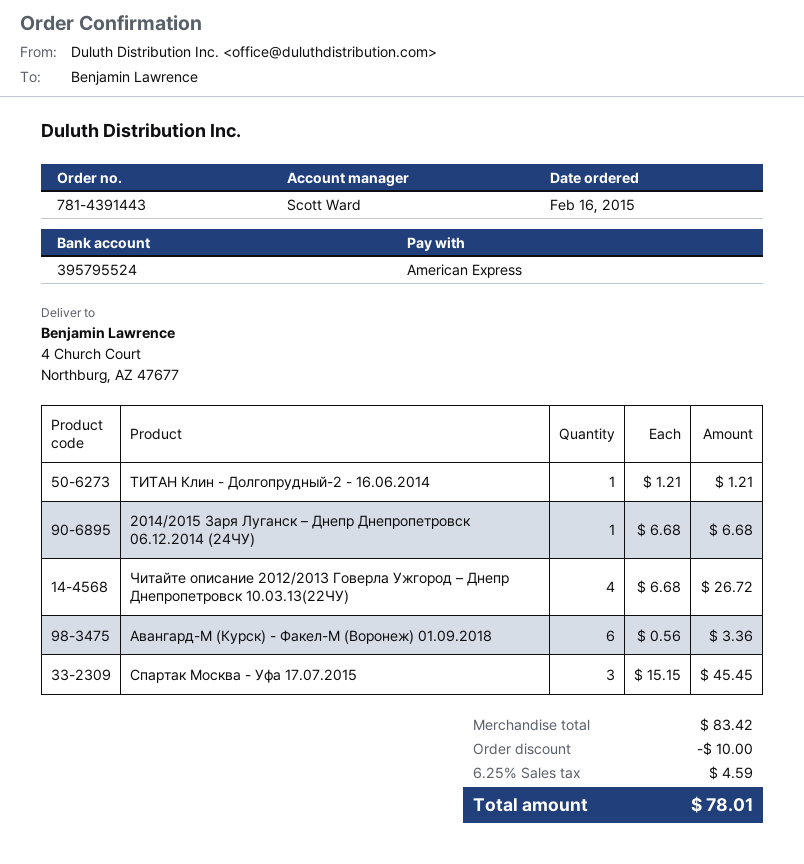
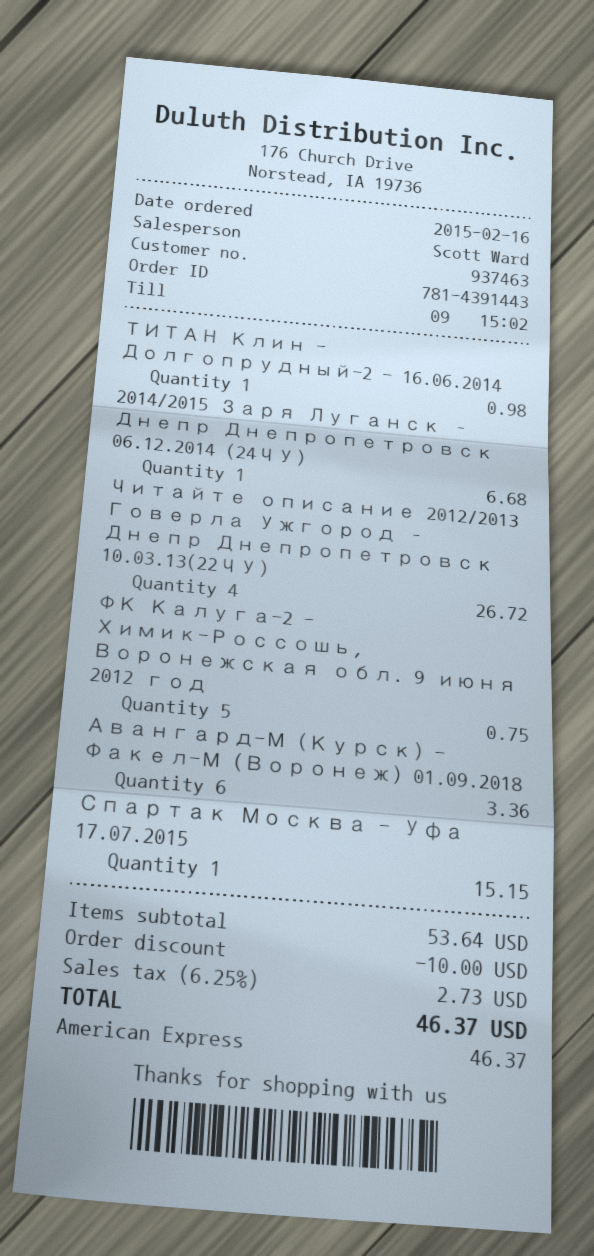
ТИТАН Клин - Долгопрудный-2 - 16.06.2014: 1 for 1.21 -> 1 for 0.98
Спартак Москва - Уфа 17.07.2015: 3 for 45.45 -> 1 for 15.15
ФК Калуга-2 - Химик-Россошь, Воронежская обл. 9 июня 2012 год: none -> 5 for 0.75
subtotal: 83.42 -> 53.64
tax: 6.25% = 4.59 -> 6.25% = 2.73
total: 78.01 -> 46.37

